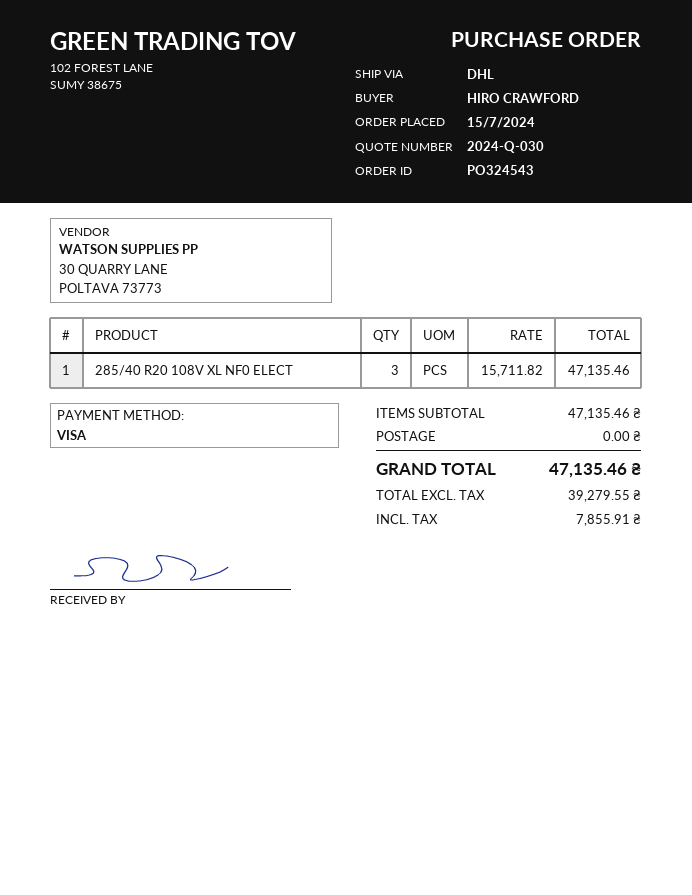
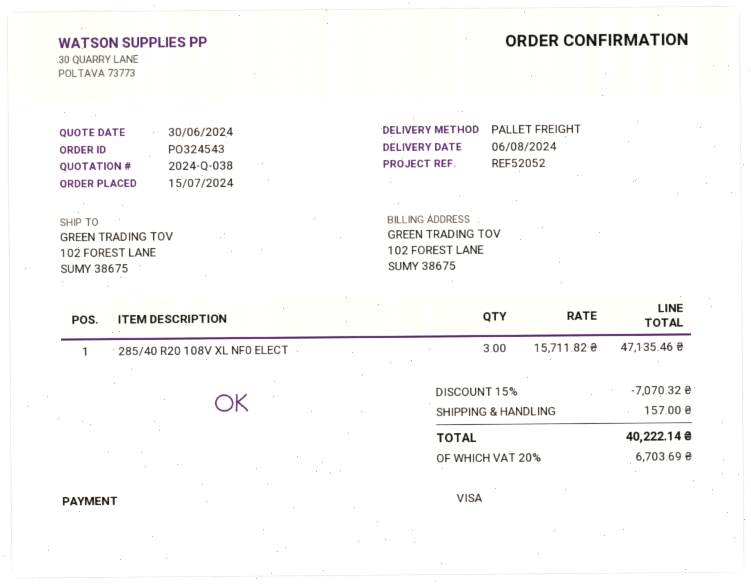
quote number: 2024-Q-030 -> 2024-Q-038
shipping method: DHL -> pallet freight
discount: none -> 15% = 7070.32
shipping: 0.00 -> 157.00
tax: 7855.91 -> 6703.69
total: 47135.46 -> 40222.14

